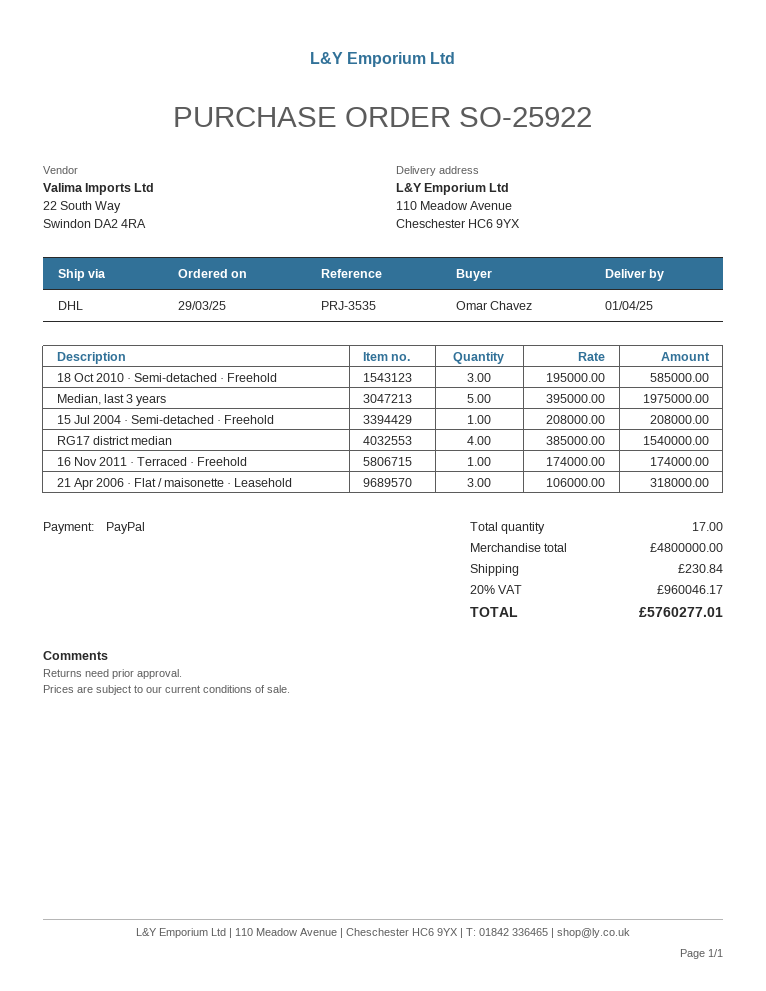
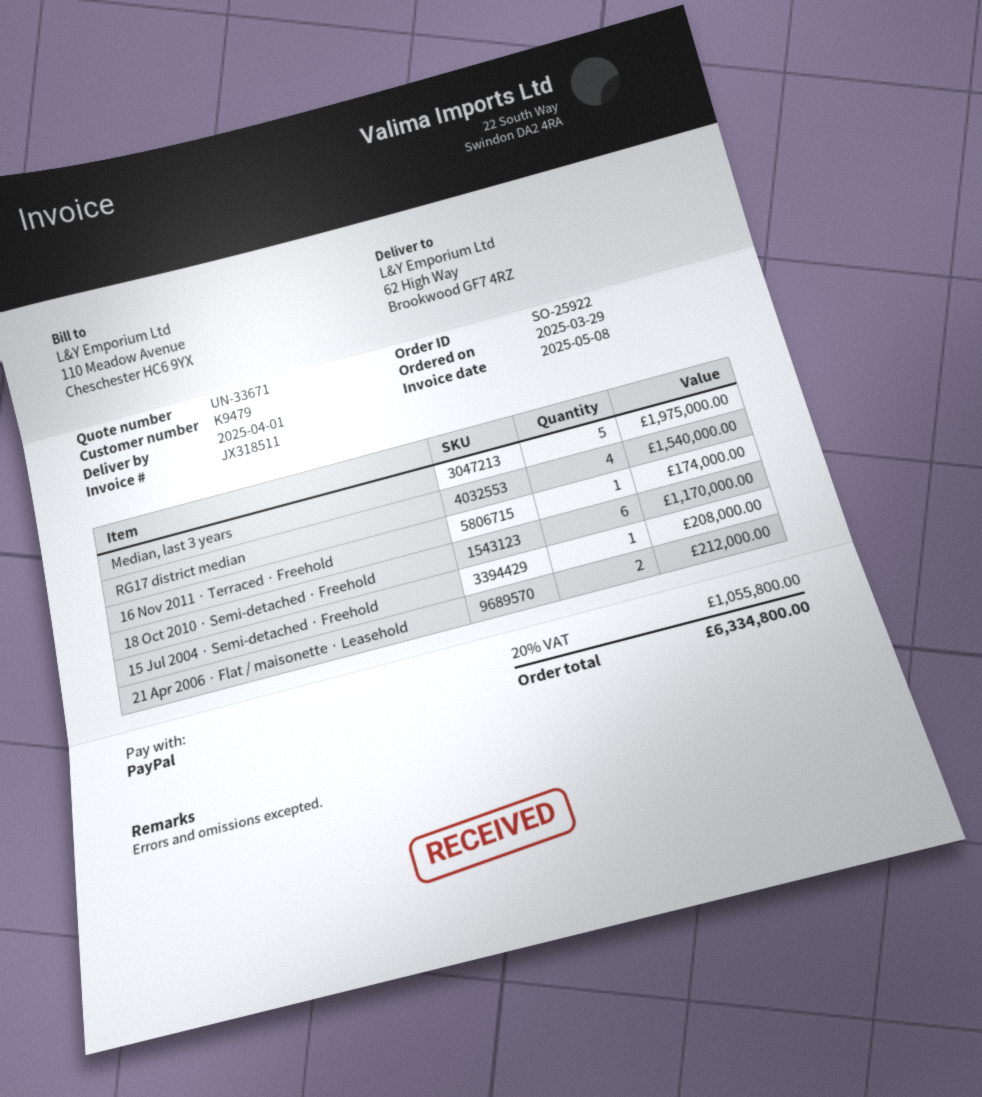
ship to: 110 Meadow Avenue, Cheschester HC6 9YX -> 62 High Way, Brookwood GF7 4RZ
18 Oct 2010 · Semi-detached · Freehold: 3 for 585000.00 -> 6 for 1170000.00
21 Apr 2006 · Flat / maisonette · Leasehold: 3 for 318000.00 -> 2 for 212000.00
shipping: 230.84 -> none
tax: 20% = 960046.17 -> 20% = 1055800.00
total: 5760277.01 -> 6334800.00

